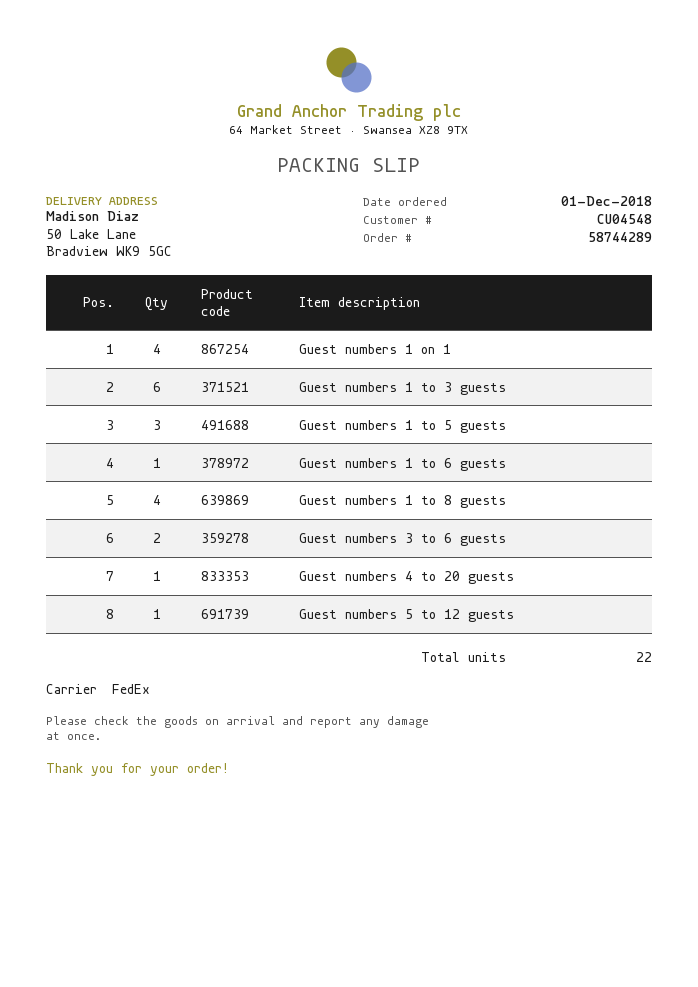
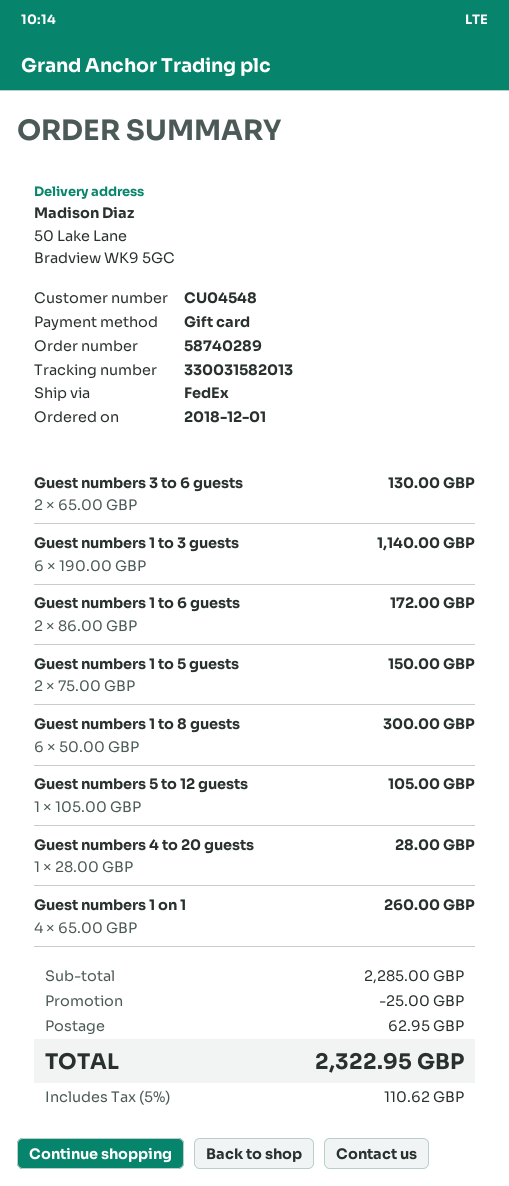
order number: 58744289 -> 58740289
Guest numbers 1 to 5 guests: 3 -> 2
Guest numbers 1 to 6 guests: 1 -> 2
Guest numbers 1 to 8 guests: 4 -> 6

